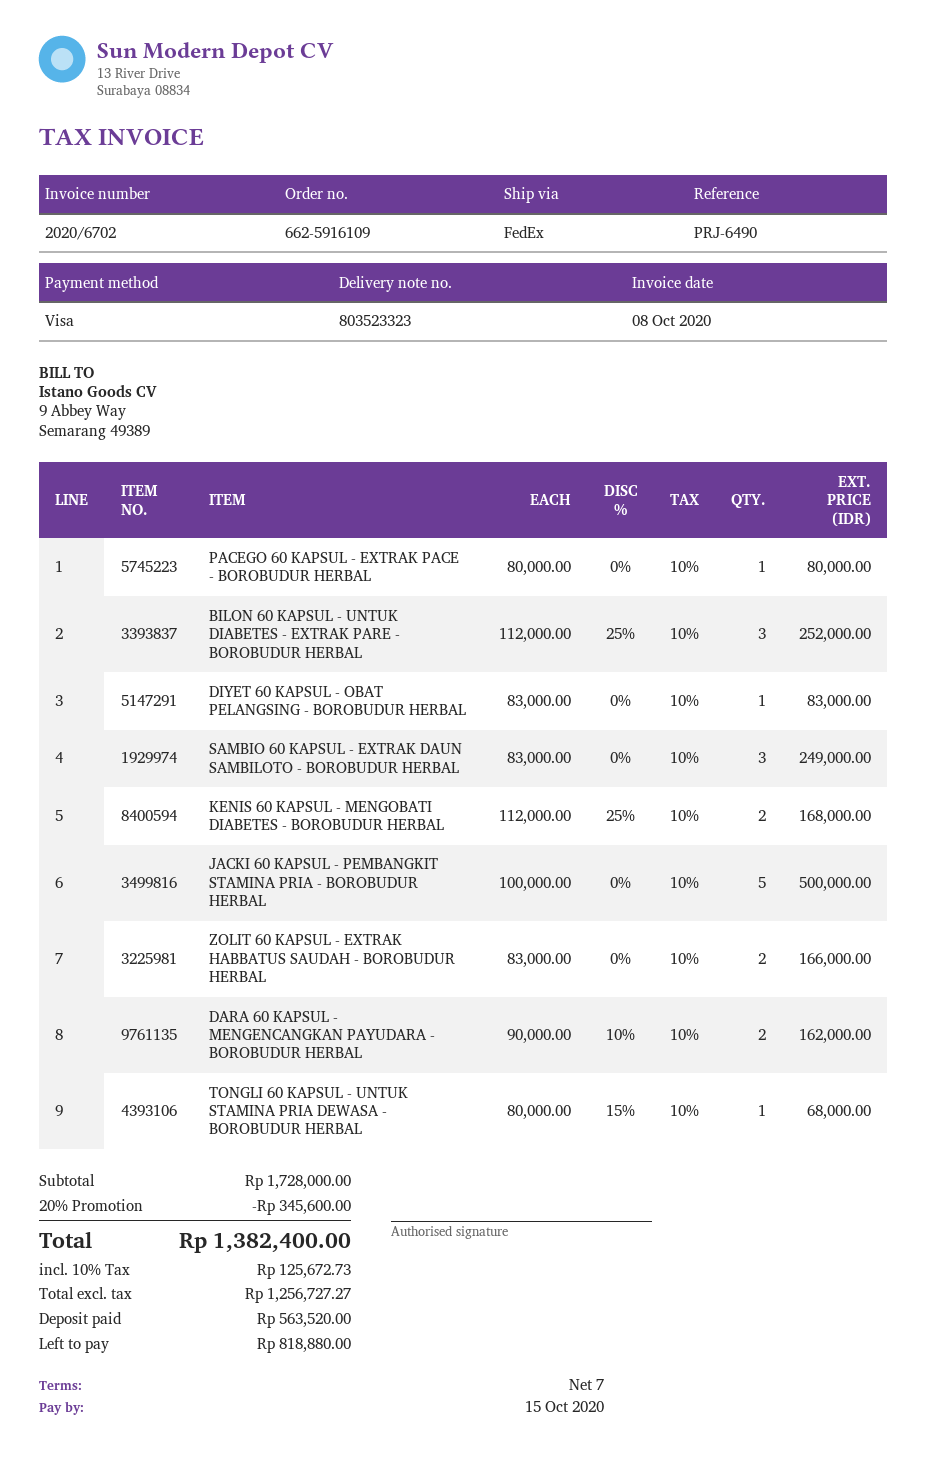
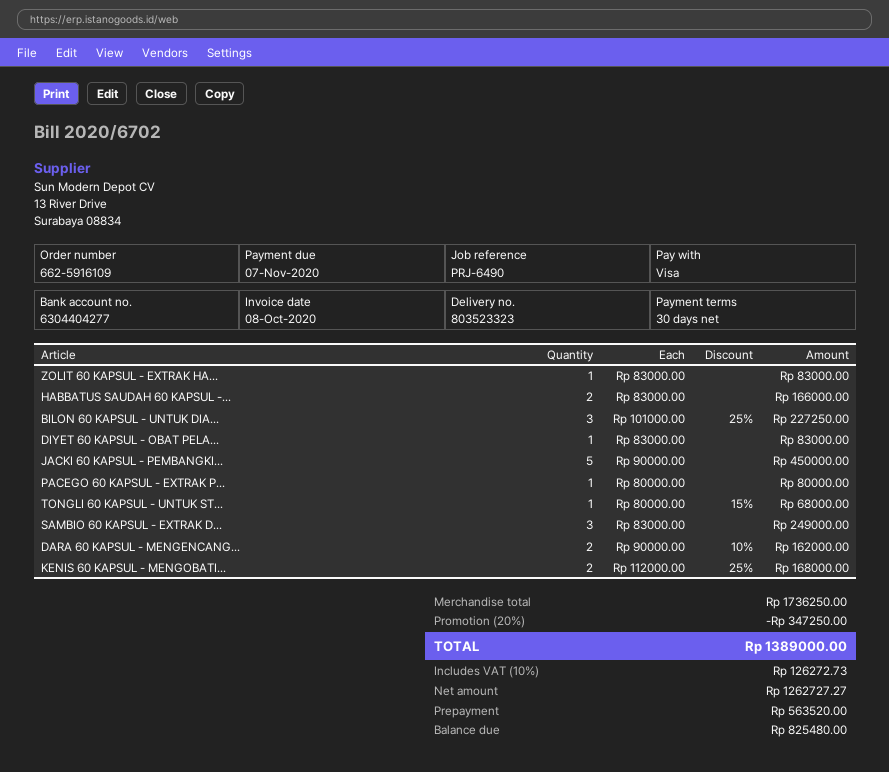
payment terms: 7 days -> 30 days
due date: 2020-10-15 -> 2020-11-07
BILON 60 KAPSUL - UNTUK DIABETES - EXTRAK PARE - BOROBUDUR HERBAL: 3 x 112000.00 - 25% = 252000.00 -> 3 x 101000.00 - 25% = 227250.00
JACKI 60 KAPSUL - PEMBANGKIT STAMINA PRIA - BOROBUDUR HERBAL: 5 x 100000.00 = 500000.00 -> 5 x 90000.00 = 450000.00
ZOLIT 60 KAPSUL - EXTRAK HABBATUS SAUDAH - BOROBUDUR HERBAL: 2 x 83000.00 = 166000.00 -> 1 x 83000.00 = 83000.00
HABBATUS SAUDAH 60 KAPSUL -...: none -> 2 x 83000.00 = 166000.00
subtotal: 1728000.00 -> 1736250.00
discount: 20% = 345600.00 -> 20% = 347250.00
net: 1256727.27 -> 1262727.27
tax: 10% = 125672.73 -> 10% = 126272.73
total: 1382400.00 -> 1389000.00
balance: 818880.00 -> 825480.00

